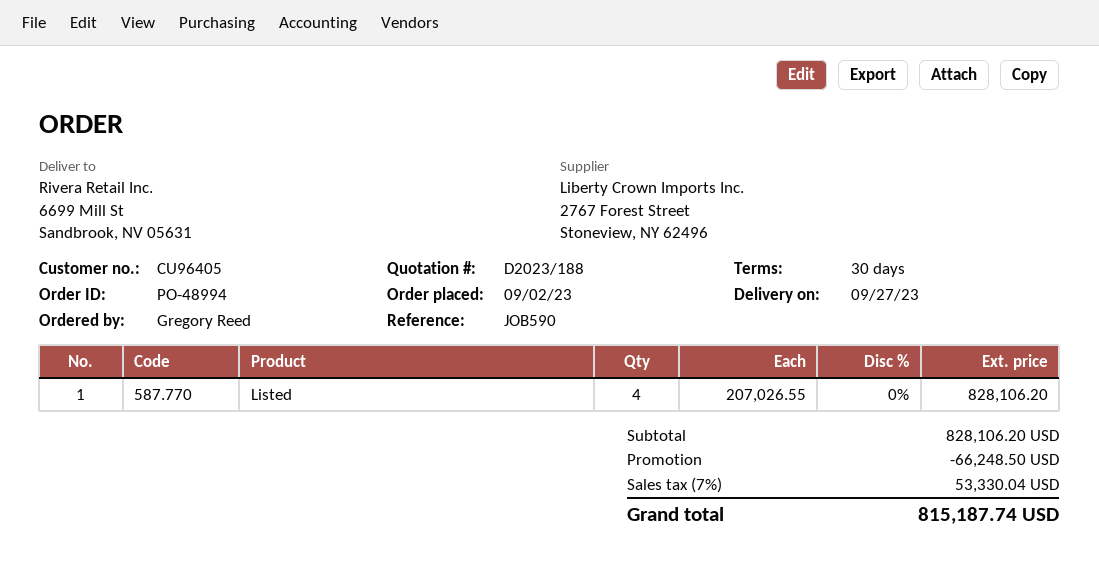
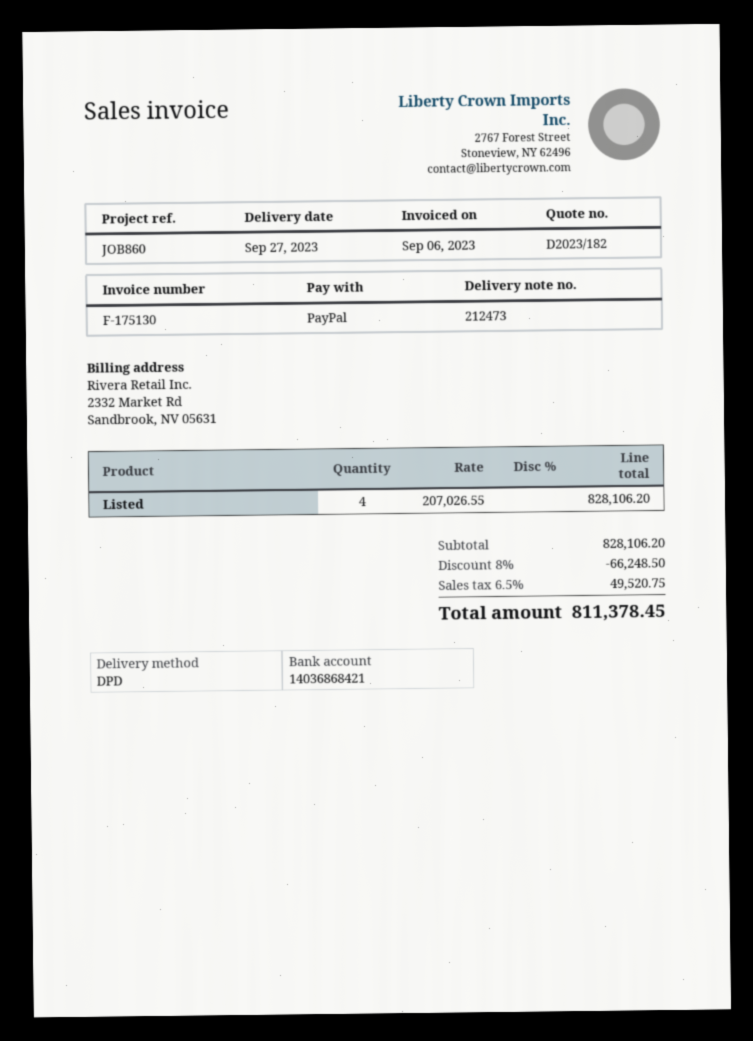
quote number: D2023/188 -> D2023/182
reference: JOB590 -> JOB860
tax: 7% = 53330.04 -> 6.5% = 49520.75
total: 815187.74 -> 811378.45

